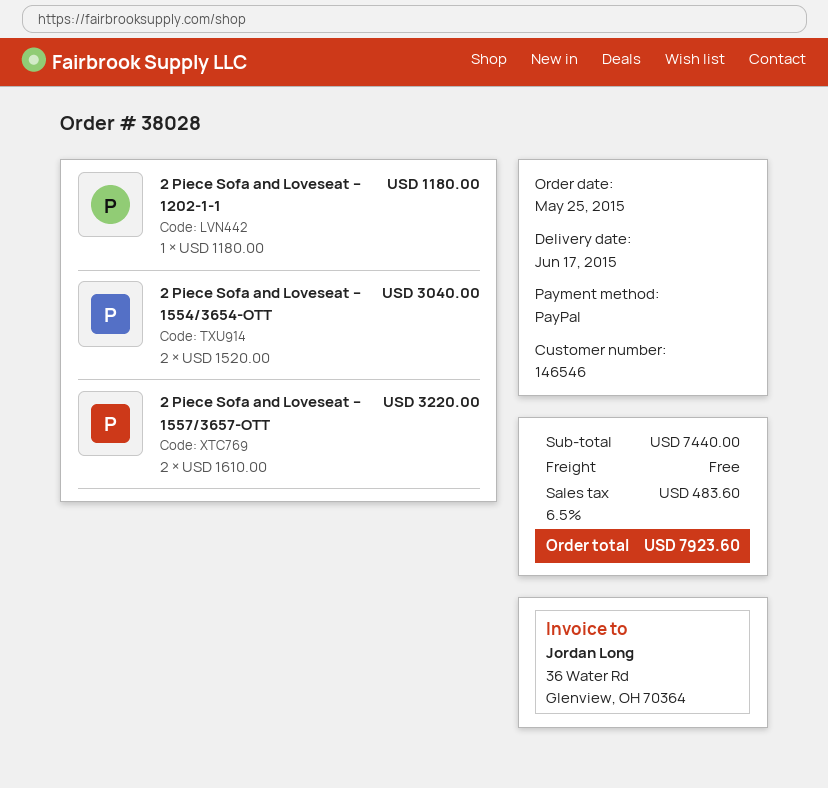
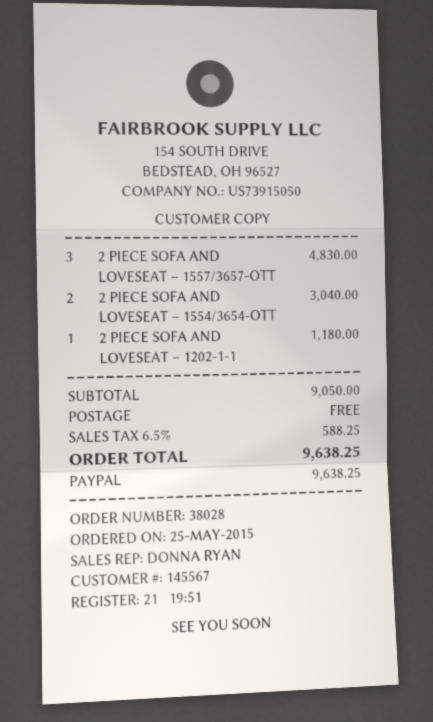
customer number: 146546 -> 145567
2 Piece Sofa and Loveseat – 1557/3657-OTT: 2 for 3220.00 -> 3 for 4830.00
subtotal: 7440.00 -> 9050.00
tax: 6.5% = 483.60 -> 6.5% = 588.25
total: 7923.60 -> 9638.25

